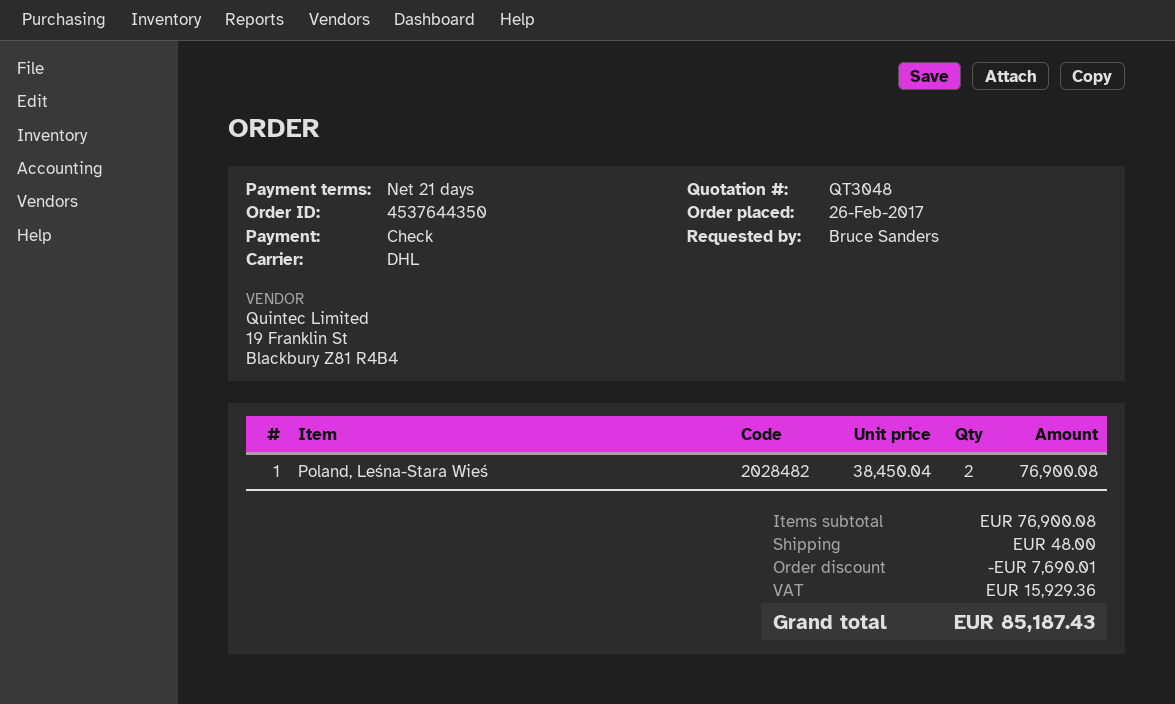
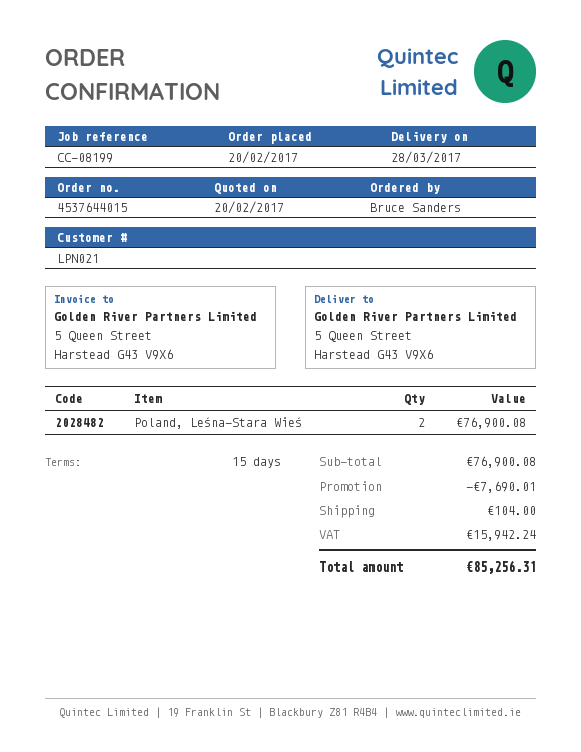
order number: 4537644350 -> 4537644015
order date: 2017-02-26 -> 2017-02-20
payment terms: 21 days -> 15 days
shipping: 48.00 -> 104.00
tax: 15929.36 -> 15942.24
total: 85187.43 -> 85256.31

